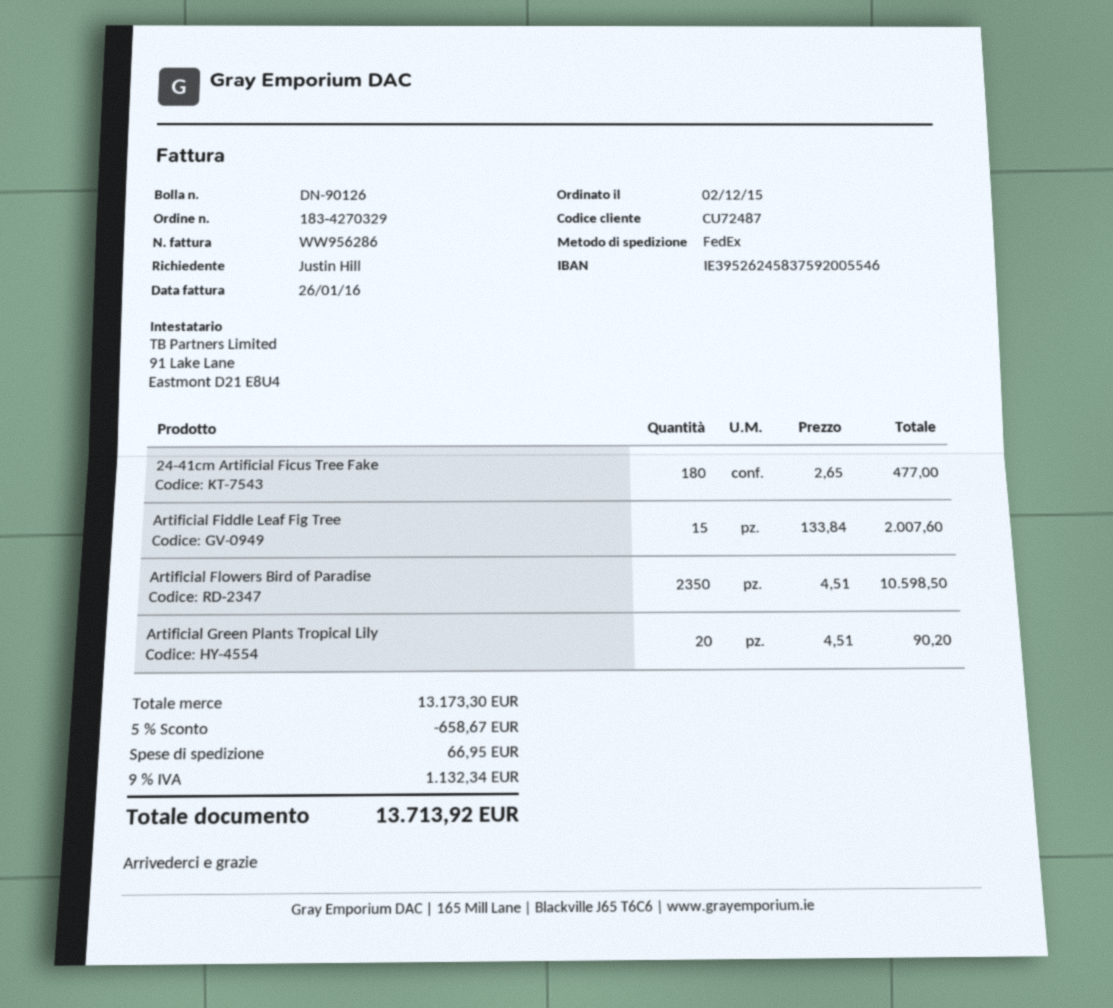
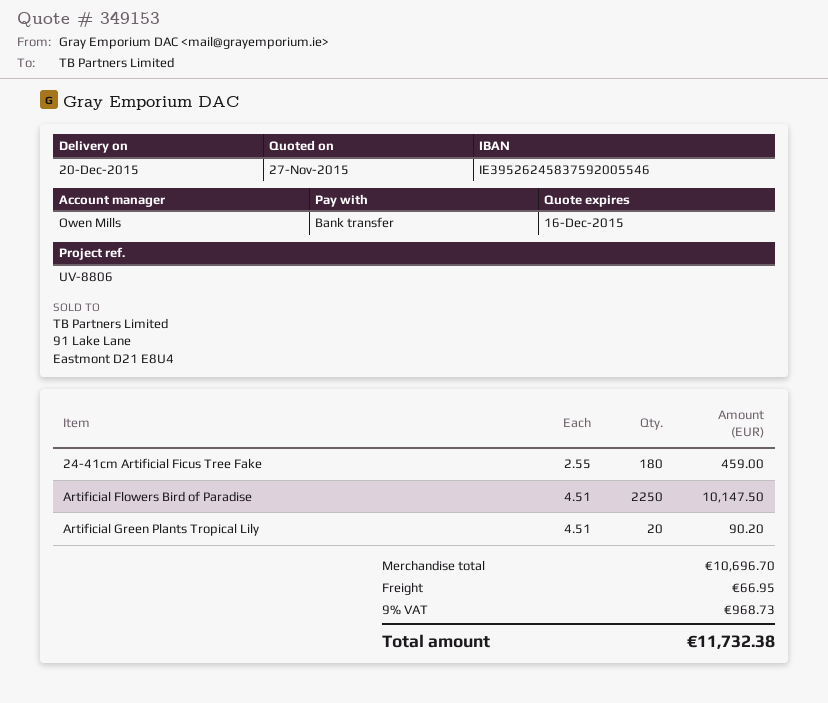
24-41cm Artificial Ficus Tree Fake: 180 x 2.65 = 477.00 -> 180 x 2.55 = 459.00
Artificial Fiddle Leaf Fig Tree: 15 x 133.84 = 2007.60 -> none
Artificial Flowers Bird of Paradise: 2350 x 4.51 = 10598.50 -> 2250 x 4.51 = 10147.50
subtotal: 13173.30 -> 10696.70
discount: 5% = 658.67 -> none
tax: 9% = 1132.34 -> 9% = 968.73
total: 13713.92 -> 11732.38

